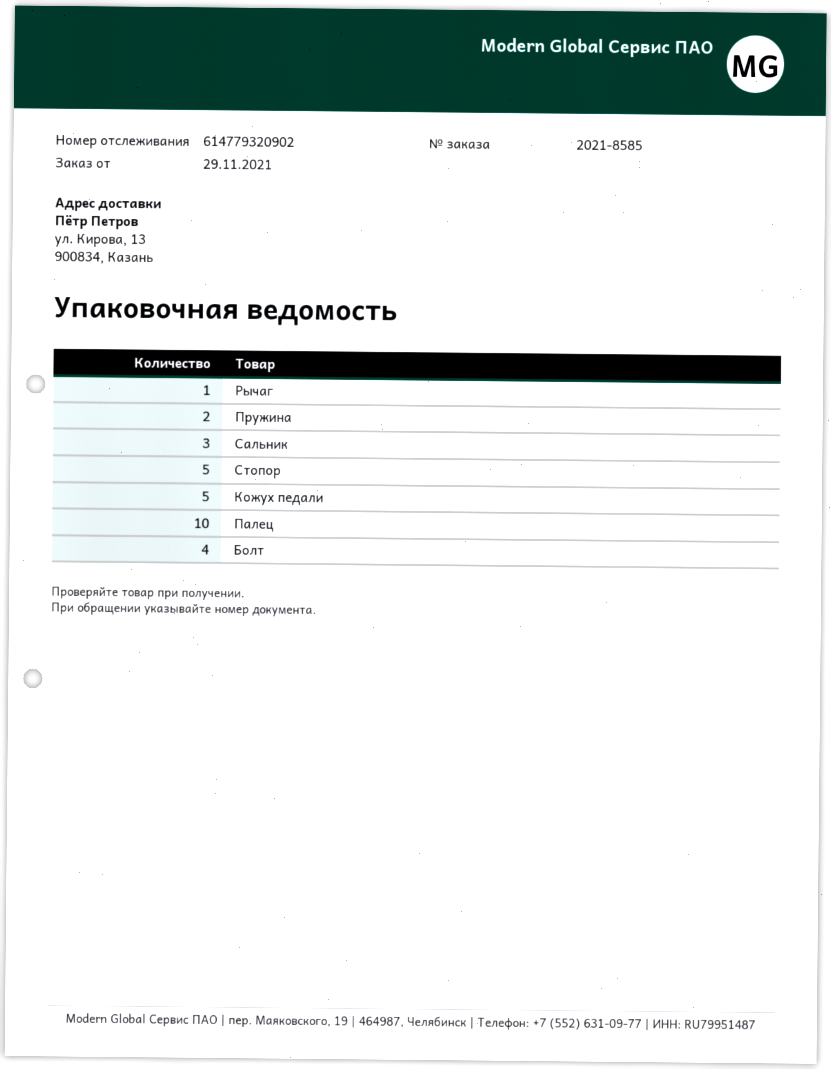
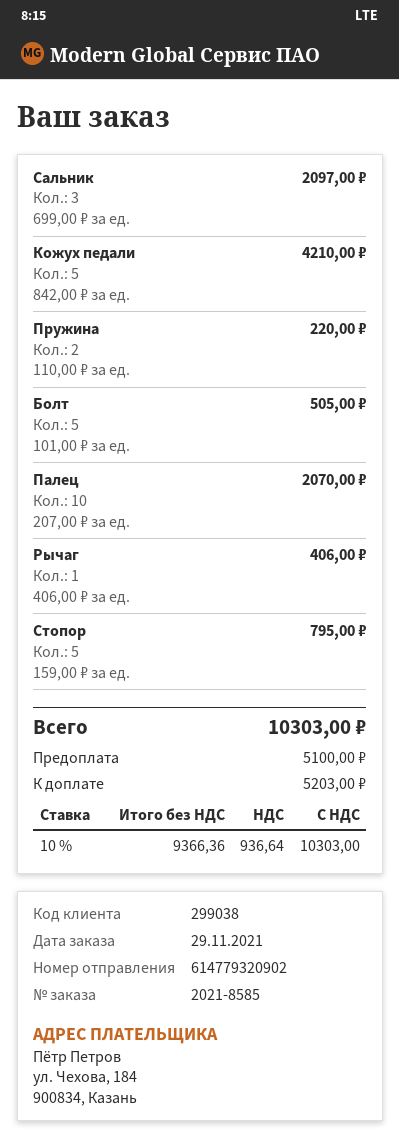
Болт: 4 -> 5

